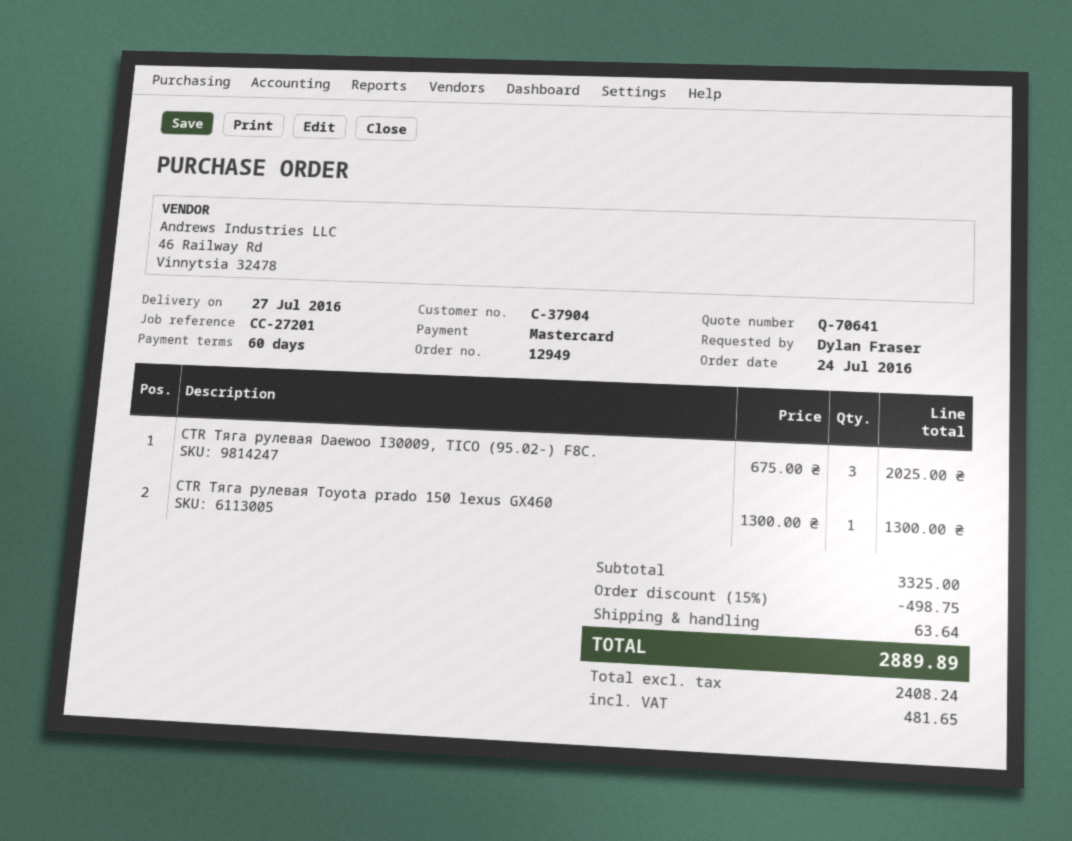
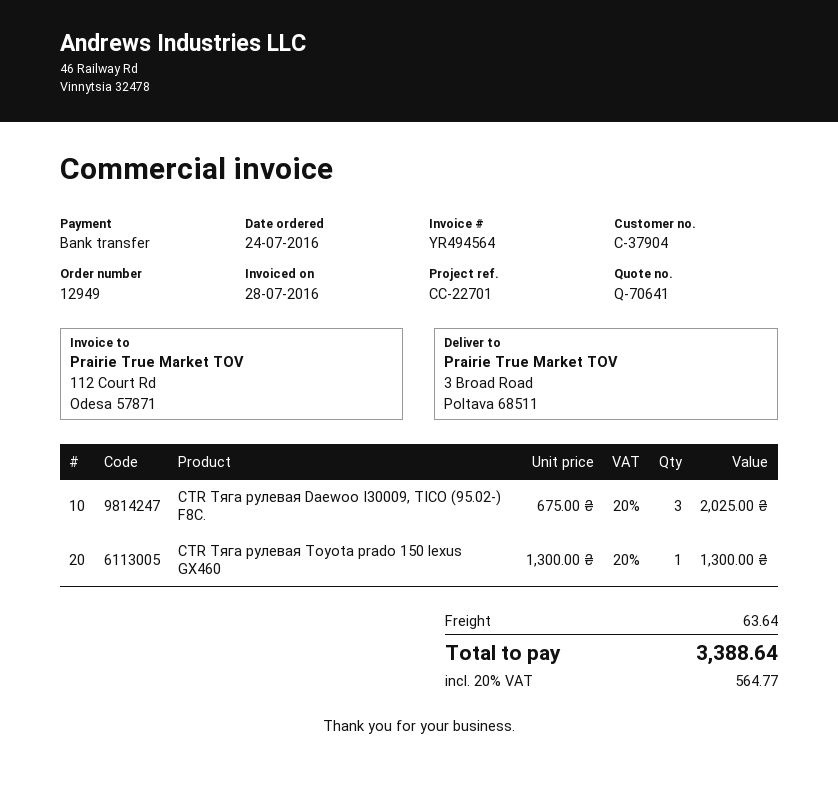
reference: CC-27201 -> CC-22701
payment method: Mastercard -> bank transfer
discount: 15% = 498.75 -> none
tax: 481.65 -> 564.77
total: 2889.89 -> 3388.64

